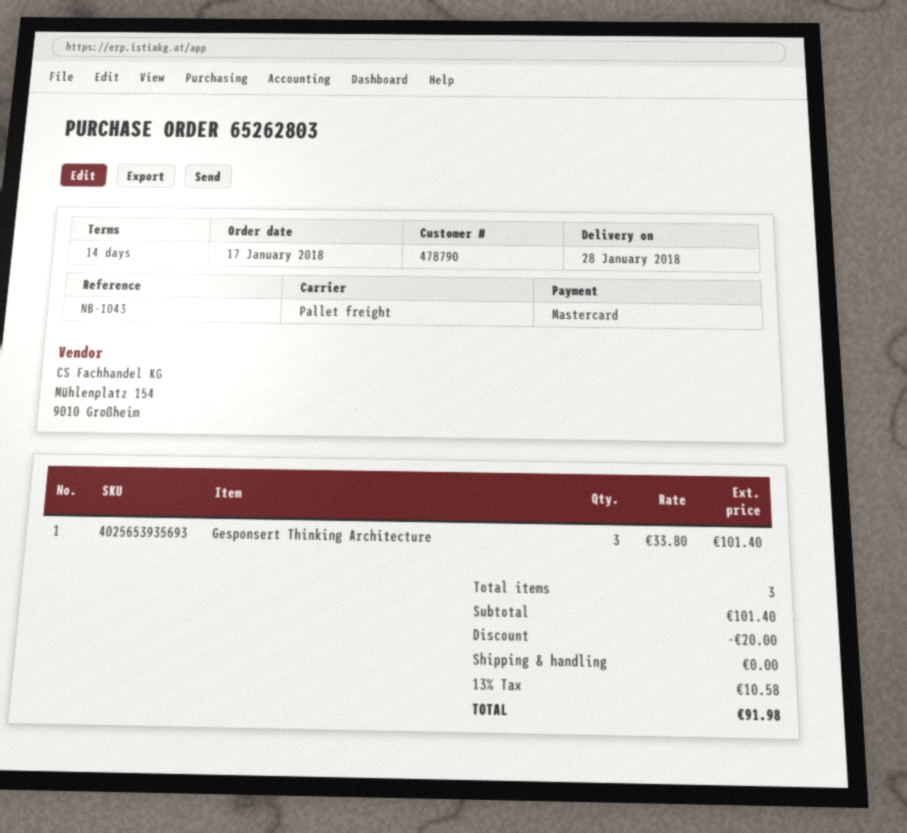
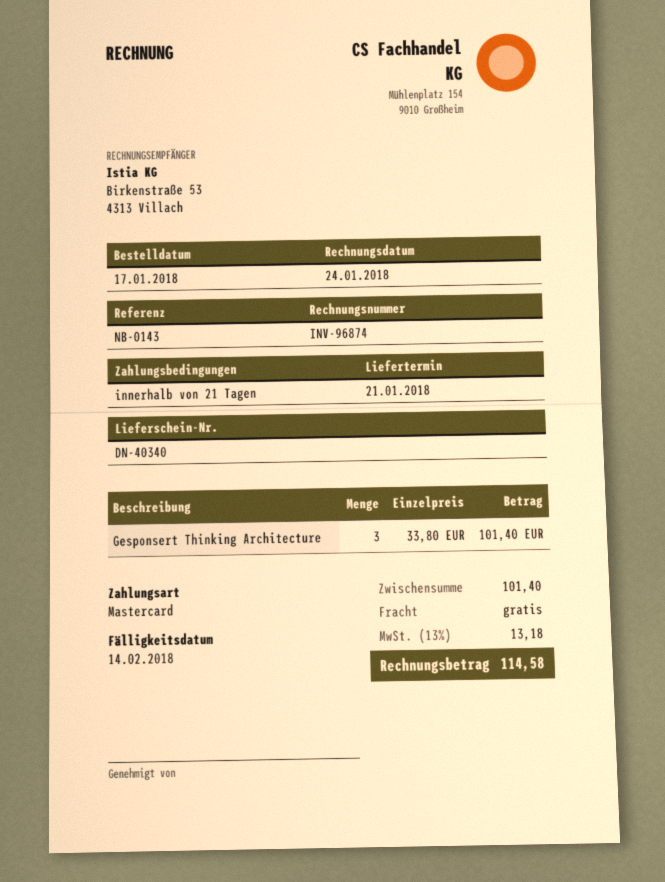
delivery date: 2018-01-28 -> 2018-01-21
payment terms: 14 days -> 21 days
reference: NB-1043 -> NB-0143
discount: 20.00 -> none
tax: 13% = 10.58 -> 13% = 13.18
total: 91.98 -> 114.58

